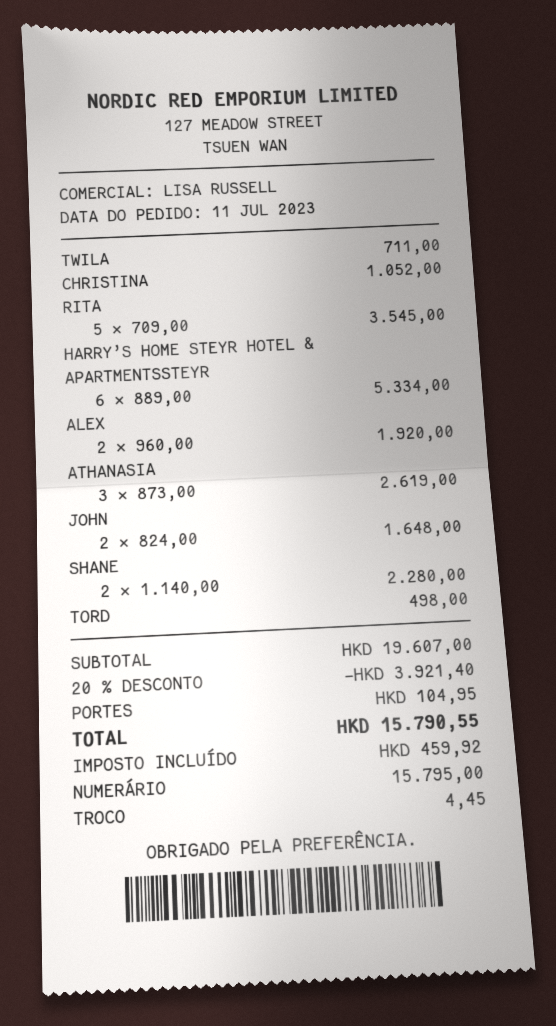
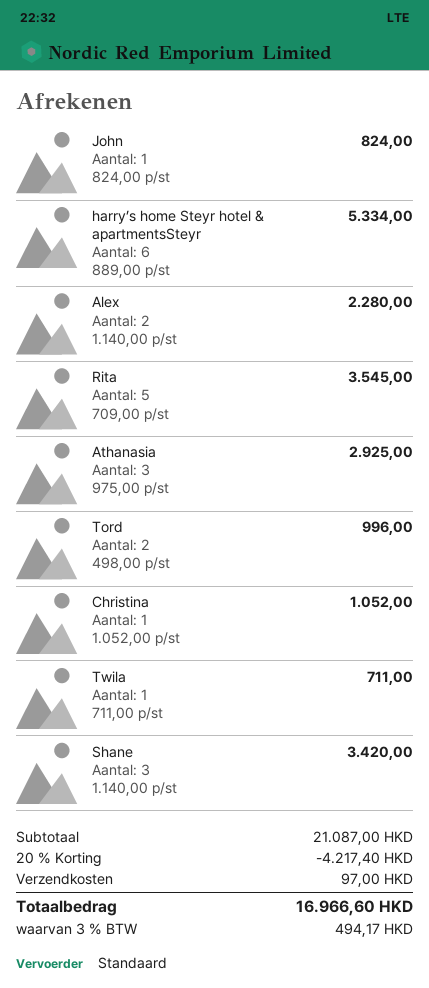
ALEX: 2 x 960.00 = 1920.00 -> 2 x 1140.00 = 2280.00
ATHANASIA: 3 x 873.00 = 2619.00 -> 3 x 975.00 = 2925.00
JOHN: 2 x 824.00 = 1648.00 -> 1 x 824.00 = 824.00
SHANE: 2 x 1140.00 = 2280.00 -> 3 x 1140.00 = 3420.00
TORD: 1 x 498.00 = 498.00 -> 2 x 498.00 = 996.00
subtotal: 19607.00 -> 21087.00
discount: 20% = 3921.40 -> 20% = 4217.40
shipping: 104.95 -> 97.00
tax: 459.92 -> 494.17
total: 15790.55 -> 16966.60

